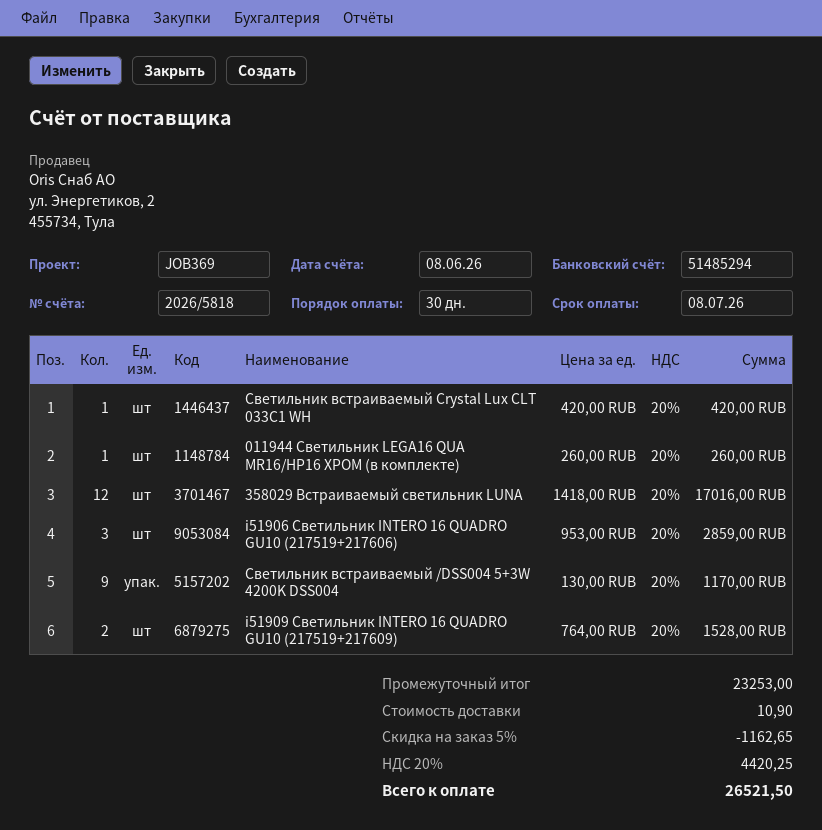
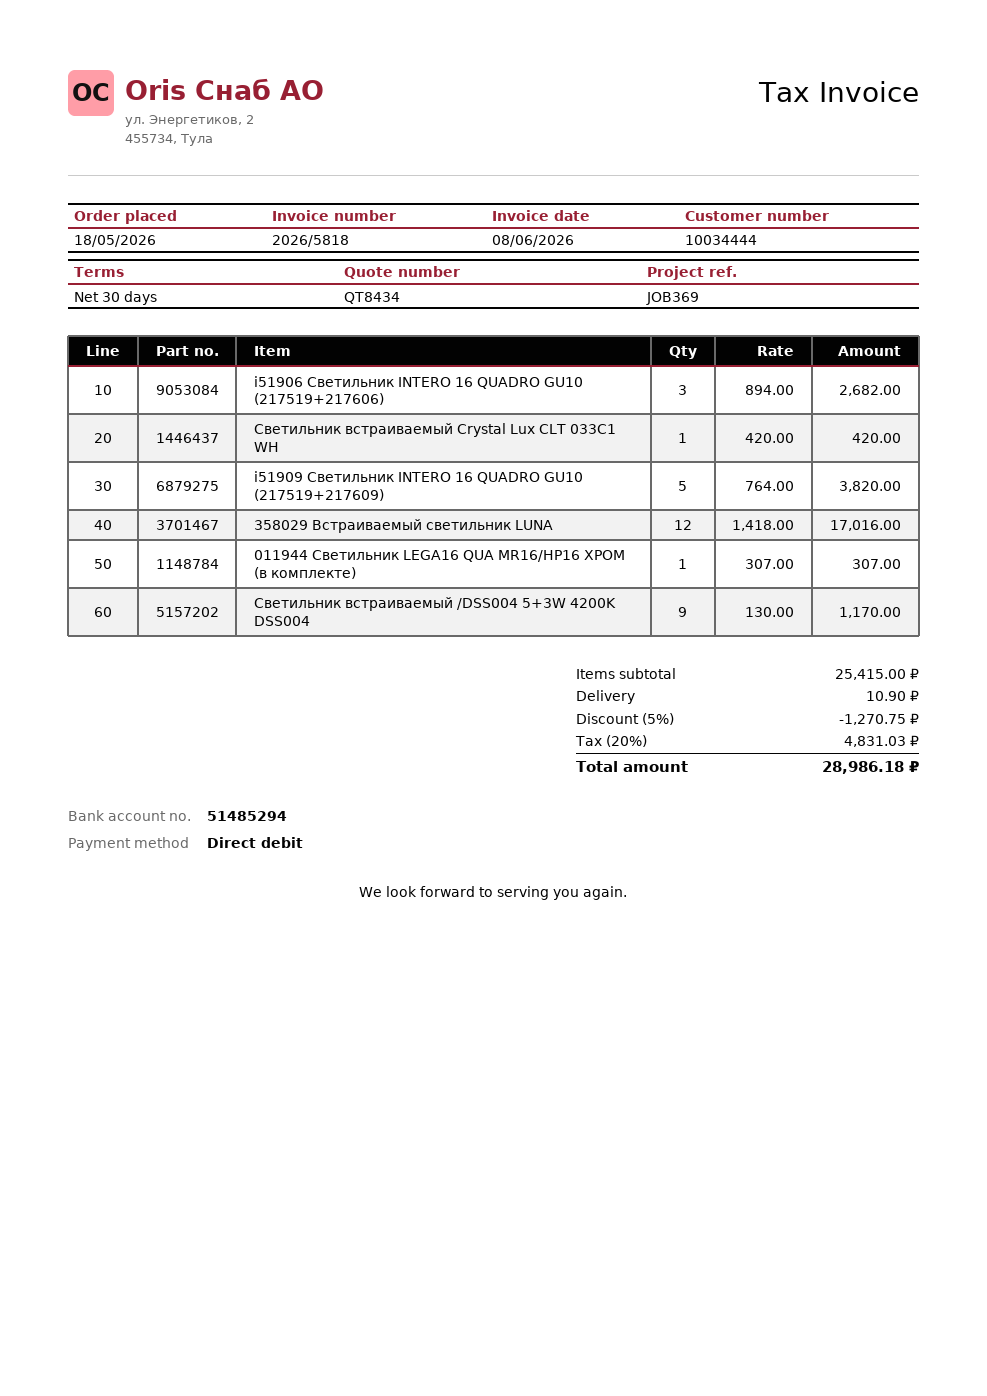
011944 Светильник LEGA16 QUA MR16/HP16 ХРОМ (в комплекте): 1 x 260.00 = 260.00 -> 1 x 307.00 = 307.00
i51906 Светильник INTERO 16 QUADRO GU10 (217519+217606): 3 x 953.00 = 2859.00 -> 3 x 894.00 = 2682.00
i51909 Светильник INTERO 16 QUADRO GU10 (217519+217609): 2 x 764.00 = 1528.00 -> 5 x 764.00 = 3820.00
subtotal: 23253.00 -> 25415.00
discount: 5% = 1162.65 -> 5% = 1270.75
tax: 20% = 4420.25 -> 20% = 4831.03
total: 26521.50 -> 28986.18

